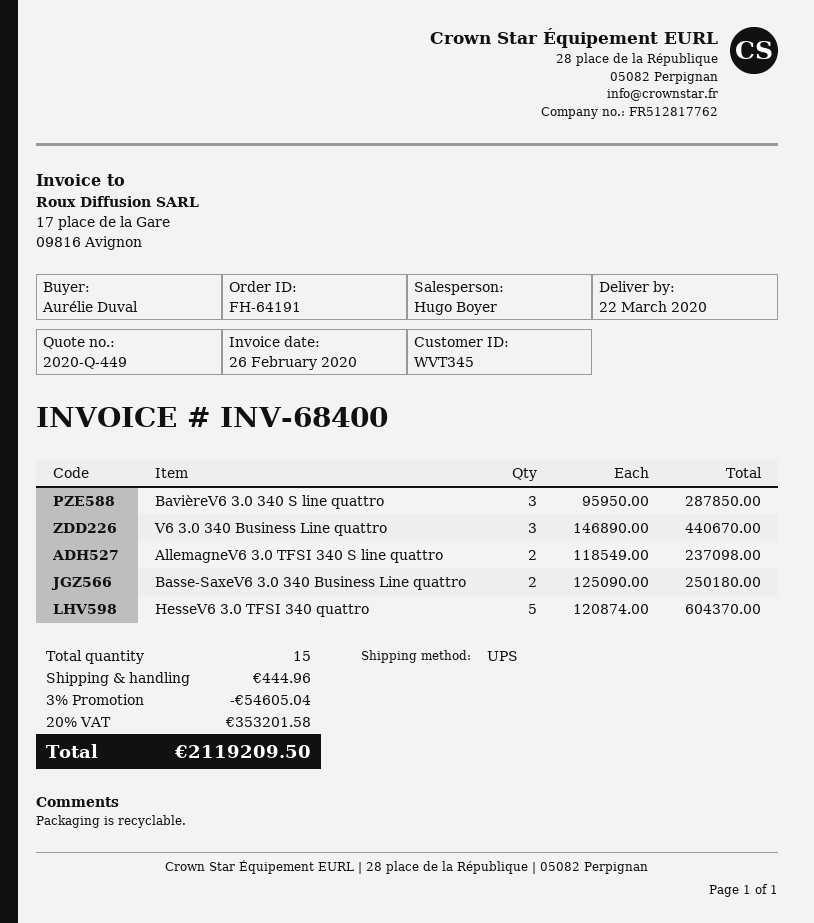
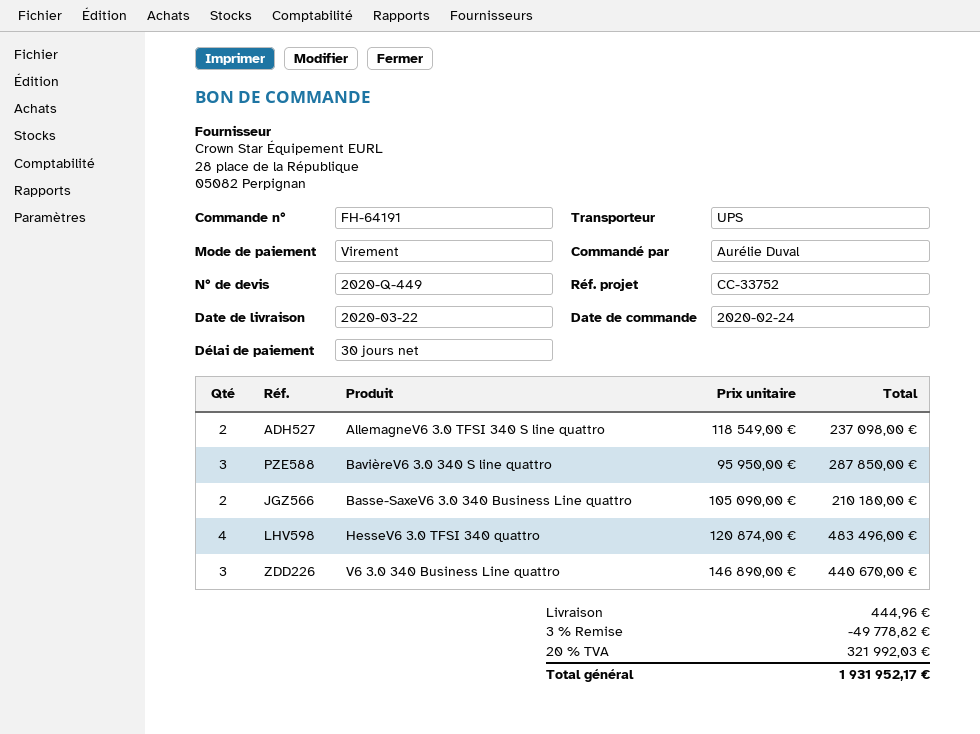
Basse-SaxeV6 3.0 340 Business Line quattro: 2 x 125090.00 = 250180.00 -> 2 x 105090.00 = 210180.00
HesseV6 3.0 TFSI 340 quattro: 5 x 120874.00 = 604370.00 -> 4 x 120874.00 = 483496.00
discount: 3% = 54605.04 -> 3% = 49778.82
tax: 20% = 353201.58 -> 20% = 321992.03
total: 2119209.50 -> 1931952.17

